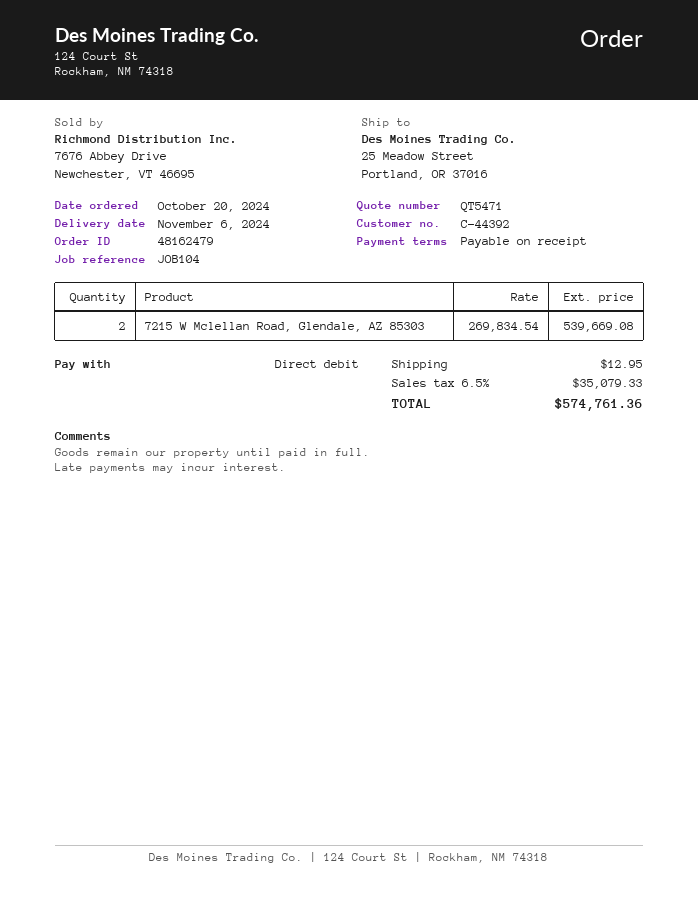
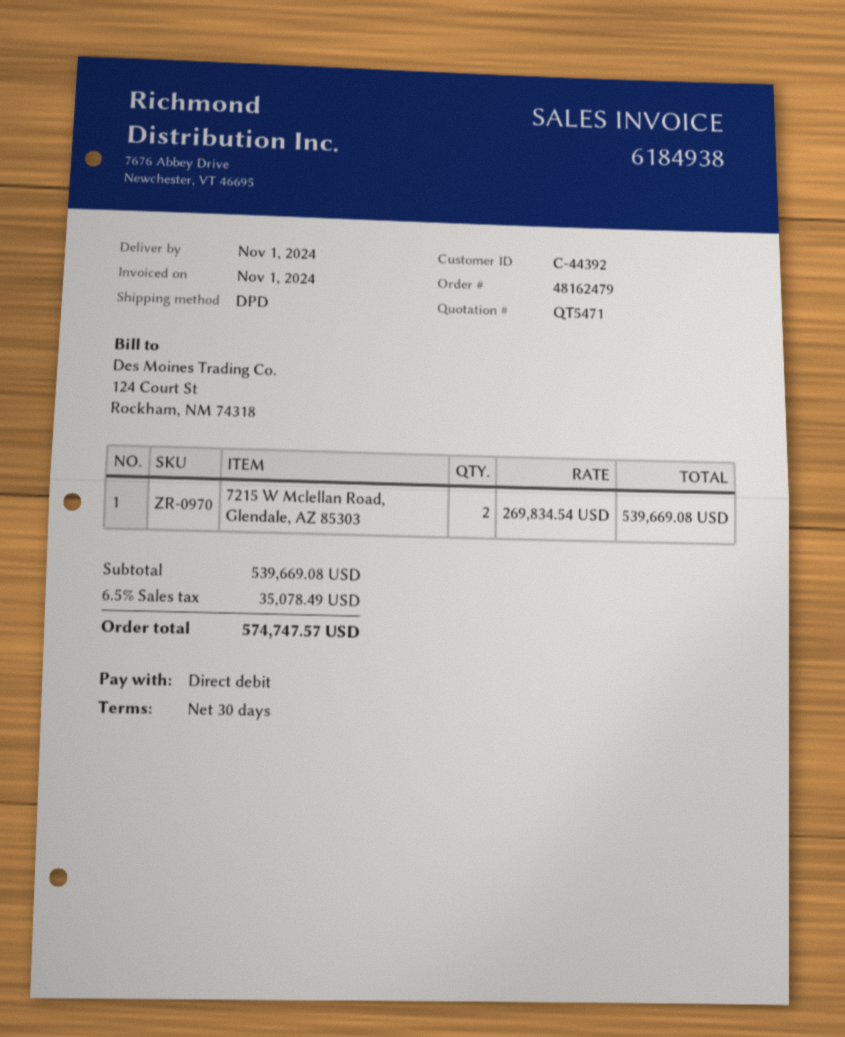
delivery date: 2024-11-06 -> 2024-11-01
payment terms: on receipt -> 30 days
shipping: 12.95 -> none
tax: 6.5% = 35079.33 -> 6.5% = 35078.49
total: 574761.36 -> 574747.57

